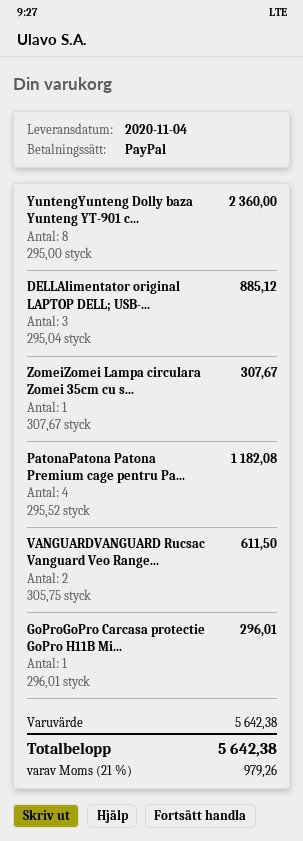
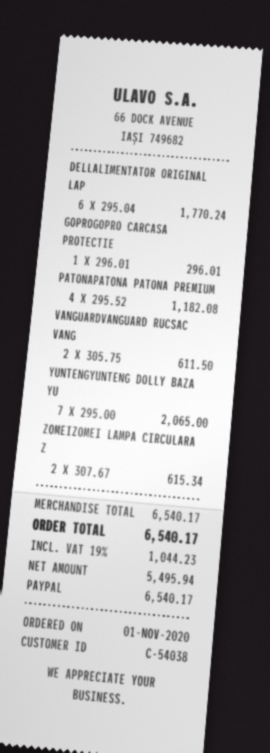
YuntengYunteng Dolly baza Yunteng YT-901 c...: 8 x 295.00 = 2360.00 -> 7 x 295.00 = 2065.00
DELLAlimentator original LAPTOP DELL; USB-...: 3 x 295.04 = 885.12 -> 6 x 295.04 = 1770.24
ZomeiZomei Lampa circulara Zomei 35cm cu s...: 1 x 307.67 = 307.67 -> 2 x 307.67 = 615.34
subtotal: 5642.38 -> 6540.17
tax: 21% = 979.26 -> 19% = 1044.23
total: 5642.38 -> 6540.17

